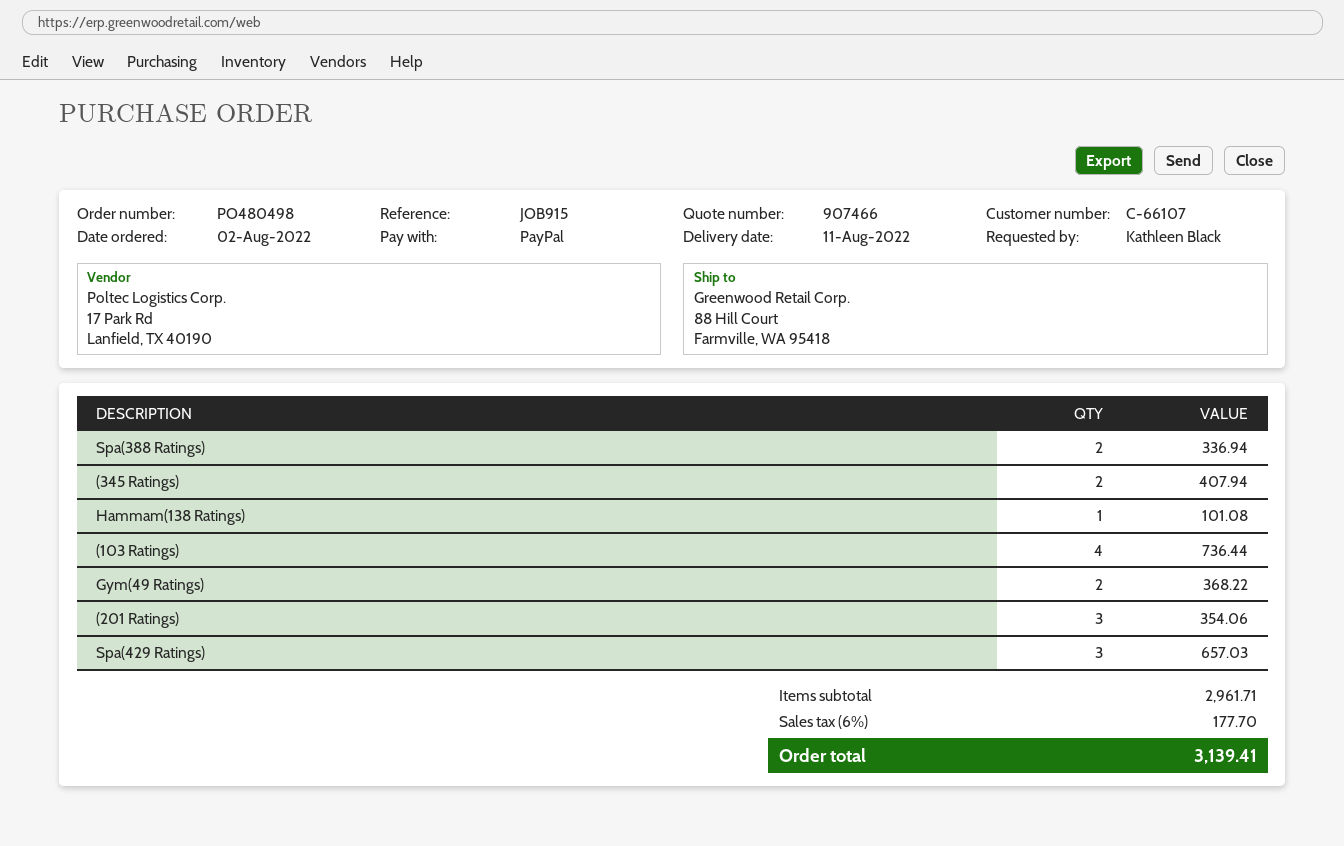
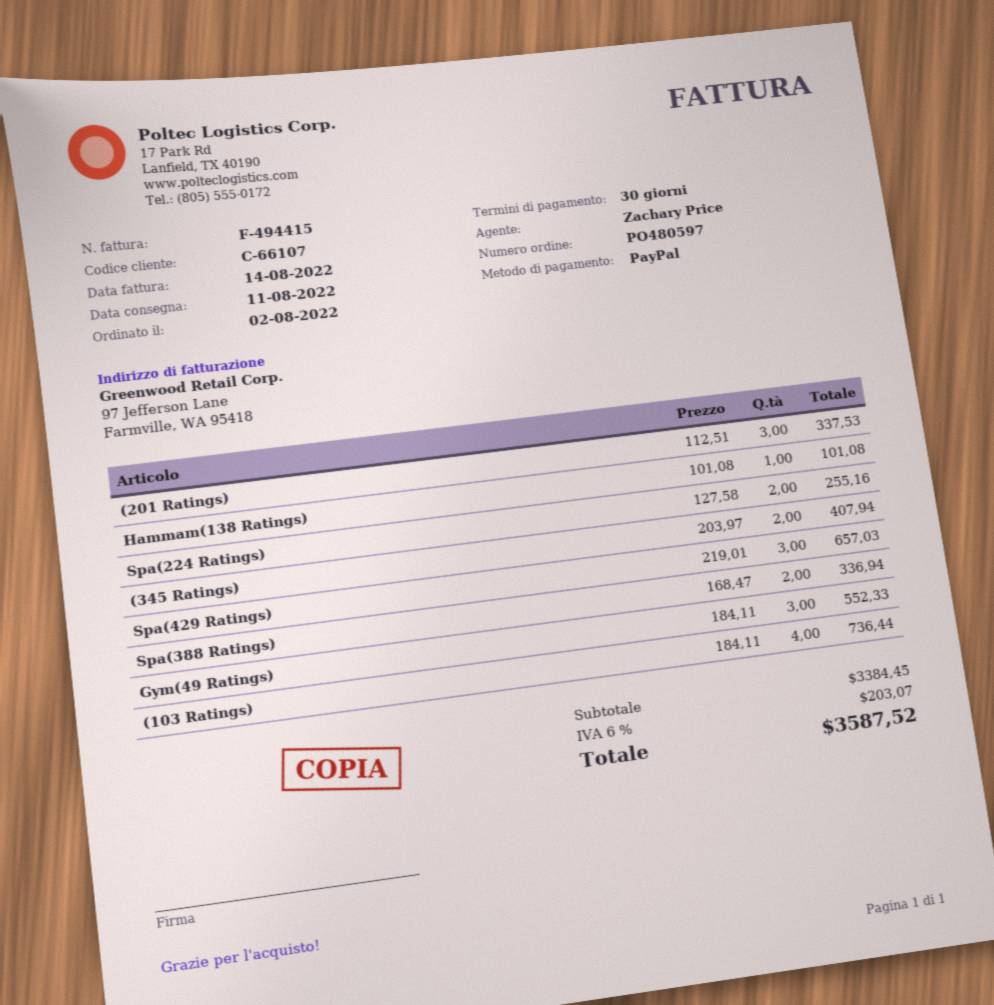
order number: PO480498 -> PO480597
Gym(49 Ratings): 2 for 368.22 -> 3 for 552.33
(201 Ratings): 3 for 354.06 -> 3 for 337.53
Spa(224 Ratings): none -> 2 for 255.16
subtotal: 2961.71 -> 3384.45
tax: 6% = 177.70 -> 6% = 203.07
total: 3139.41 -> 3587.52

